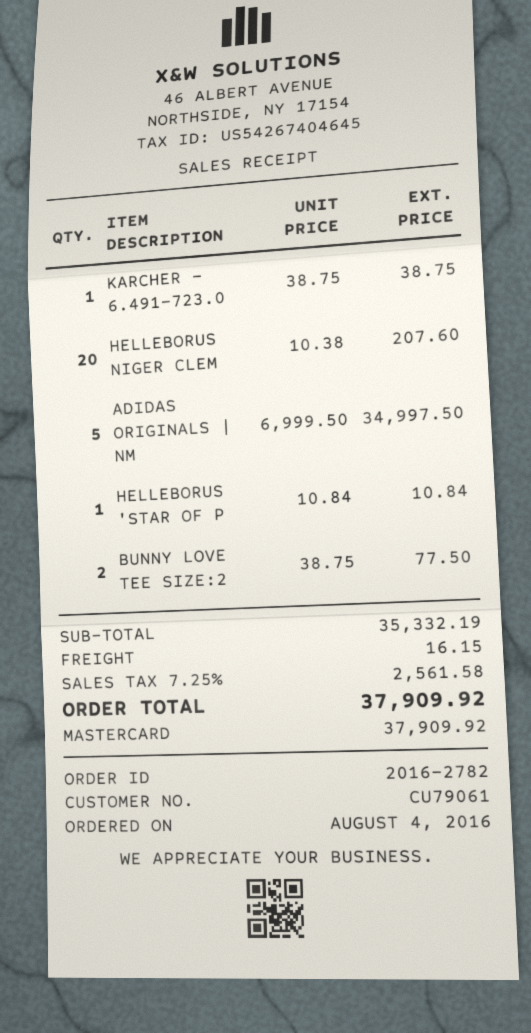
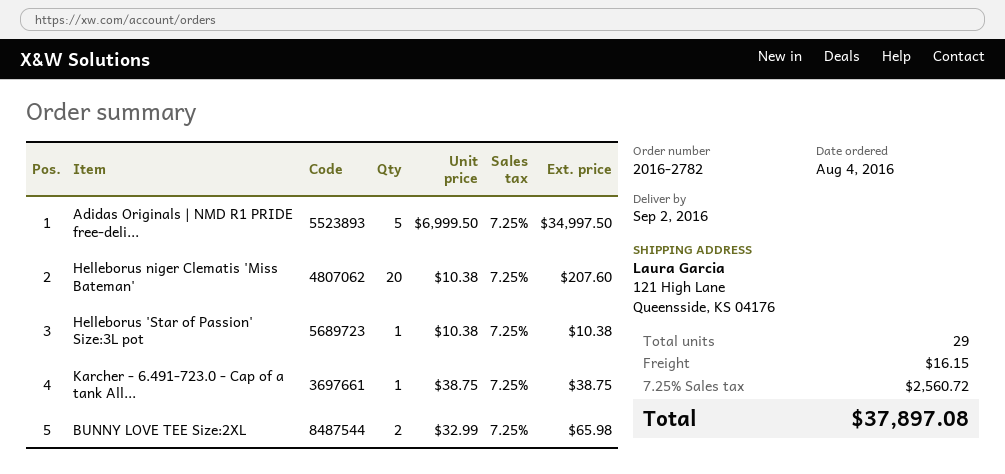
HELLEBORUS 'STAR OF P: 1 x 10.84 = 10.84 -> 1 x 10.38 = 10.38
BUNNY LOVE TEE SIZE:2: 2 x 38.75 = 77.50 -> 2 x 32.99 = 65.98
tax: 7.25% = 2561.58 -> 7.25% = 2560.72
total: 37909.92 -> 37897.08

